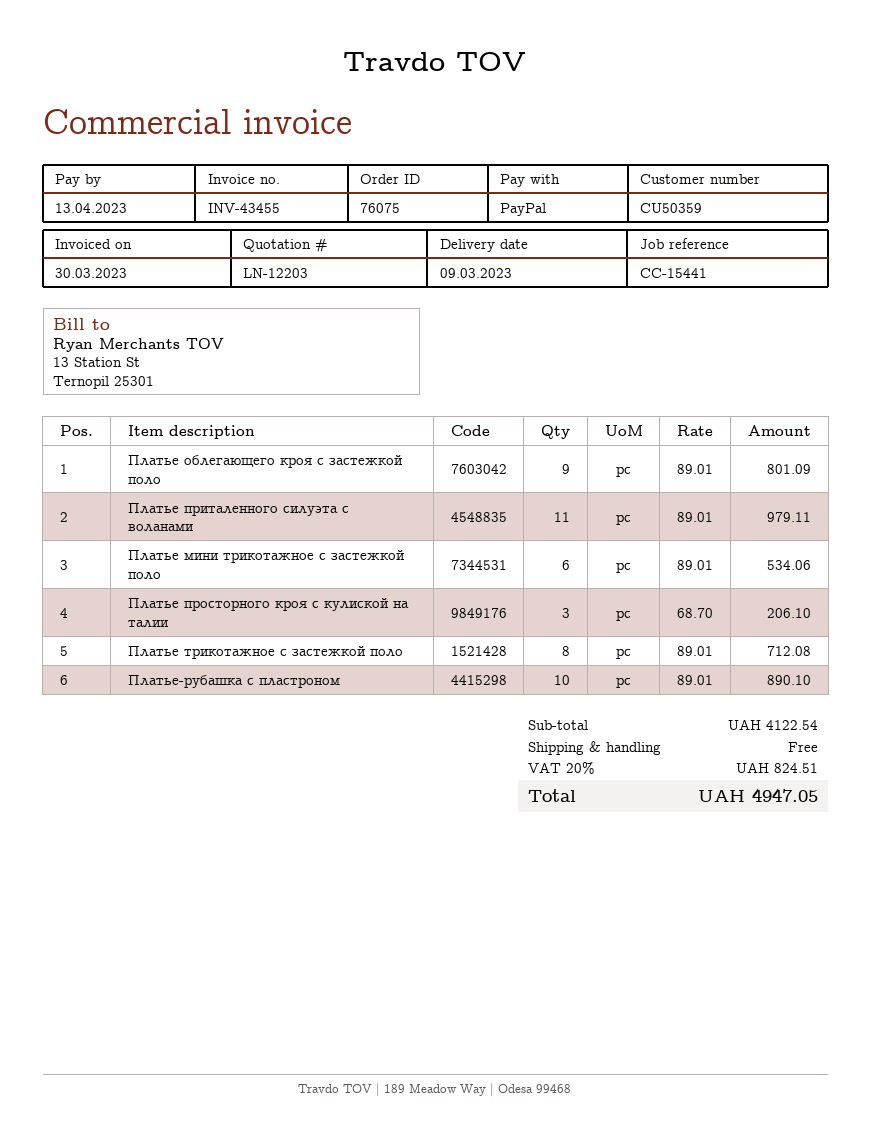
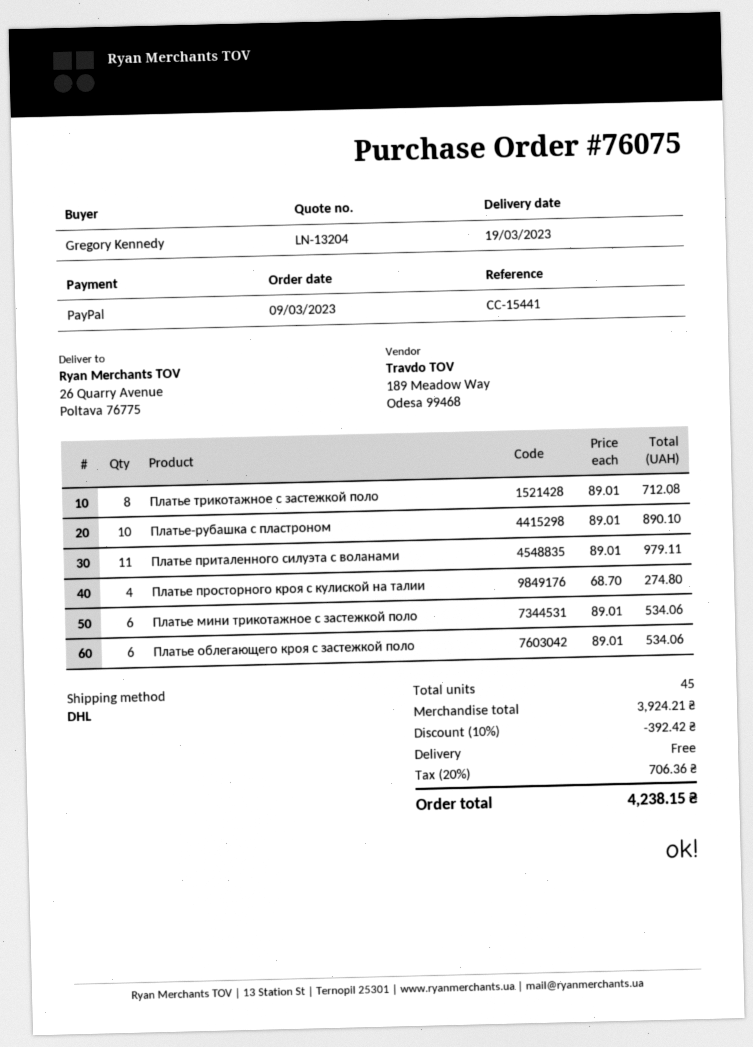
quote number: LN-12203 -> LN-13204
delivery date: 2023-03-09 -> 2023-03-19
Платье облегающего кроя с застежкой поло: 9 x 89.01 = 801.09 -> 6 x 89.01 = 534.06
Платье просторного кроя с кулиской на талии: 3 x 68.70 = 206.10 -> 4 x 68.70 = 274.80
subtotal: 4122.54 -> 3924.21
discount: none -> 10% = 392.42
tax: 20% = 824.51 -> 20% = 706.36
total: 4947.05 -> 4238.15

